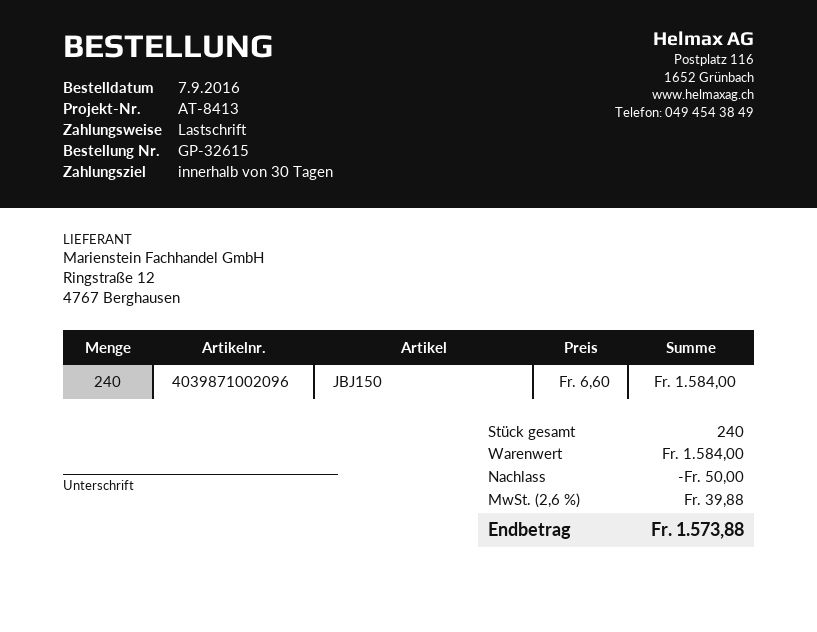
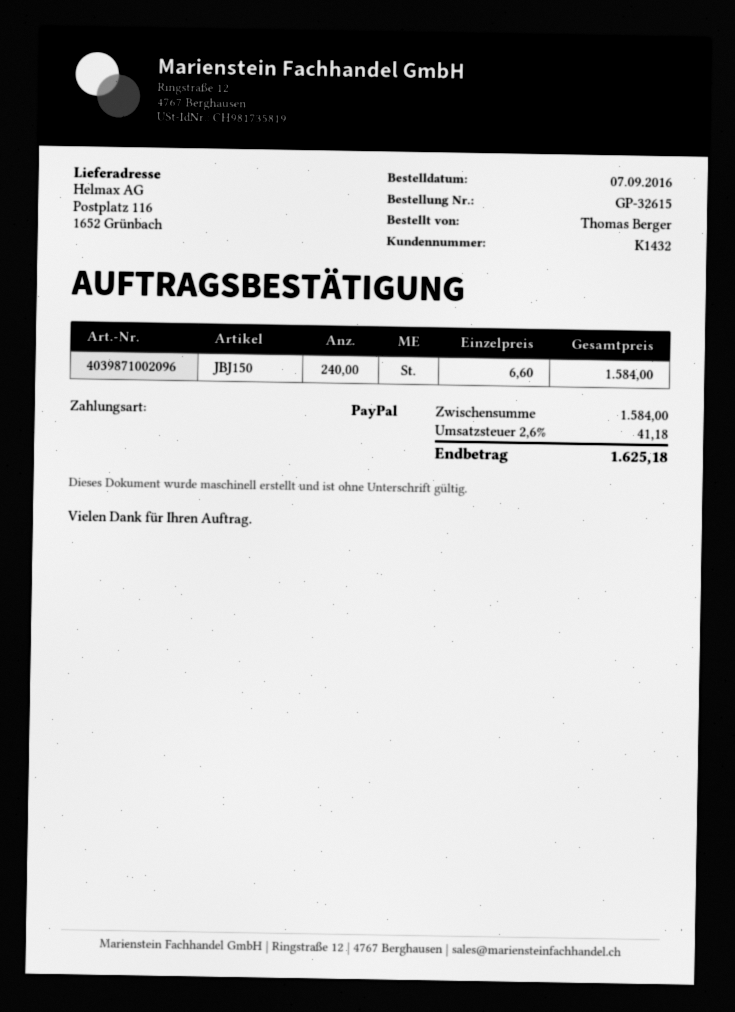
payment method: direct debit -> PayPal
discount: 50.00 -> none
tax: 2.6% = 39.88 -> 2.6% = 41.18
total: 1573.88 -> 1625.18

